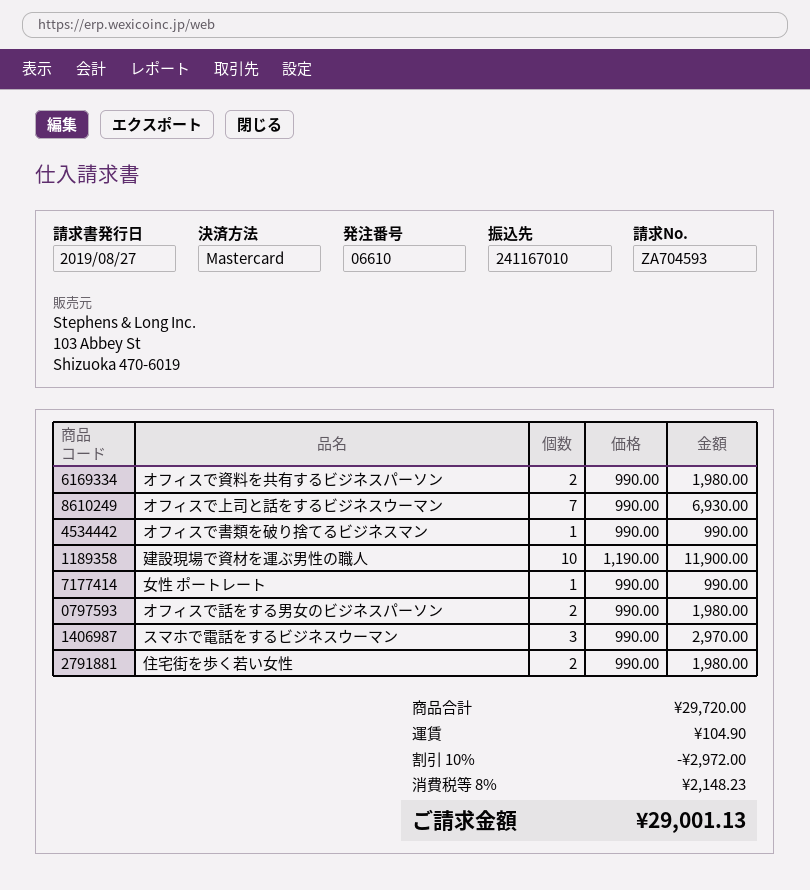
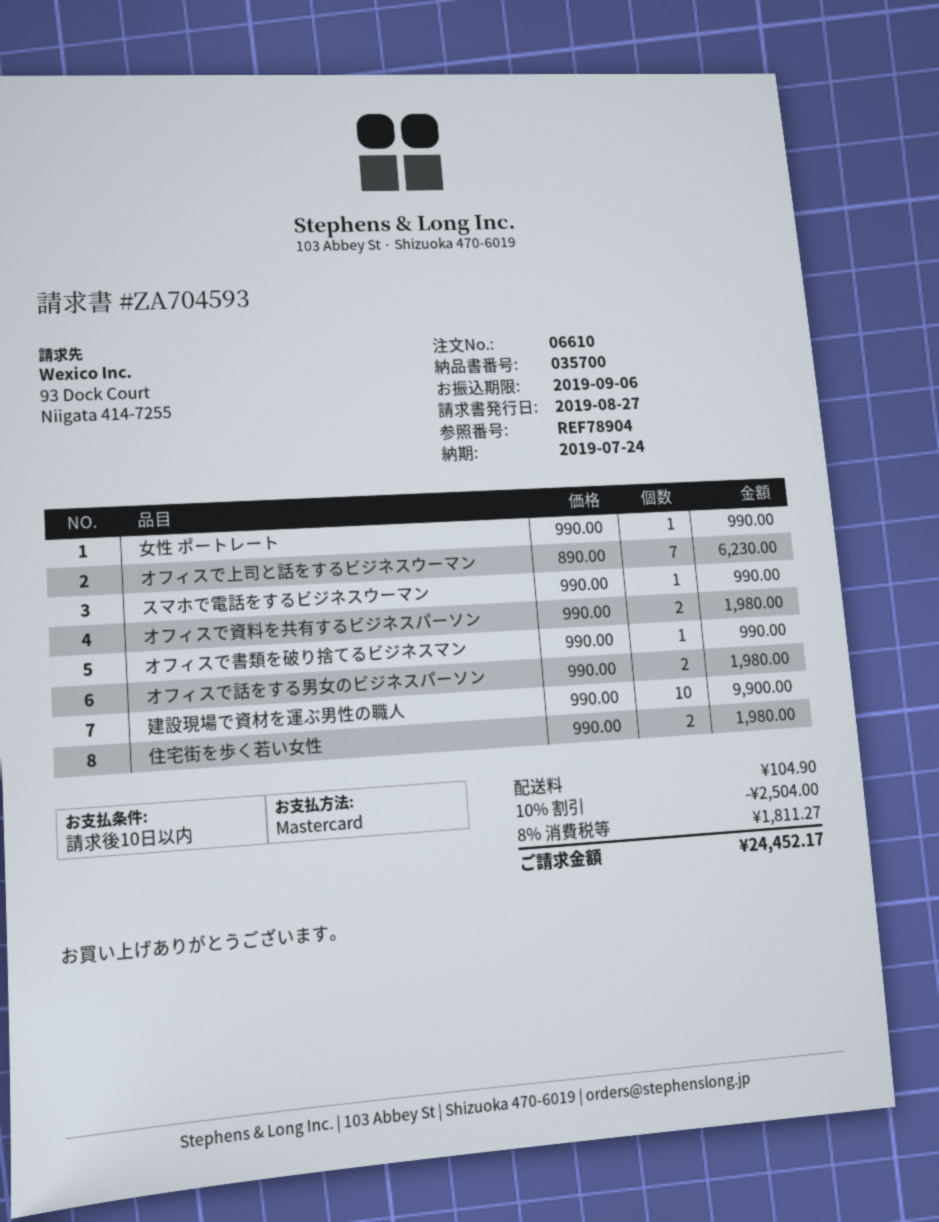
オフィスで上司と話をするビジネスウーマン: 7 x 990.00 = 6930.00 -> 7 x 890.00 = 6230.00
建設現場で資材を運ぶ男性の職人: 10 x 1190.00 = 11900.00 -> 10 x 990.00 = 9900.00
スマホで電話をするビジネスウーマン: 3 x 990.00 = 2970.00 -> 1 x 990.00 = 990.00
discount: 10% = 2972.00 -> 10% = 2504.00
tax: 8% = 2148.23 -> 8% = 1811.27
total: 29001.13 -> 24452.17

